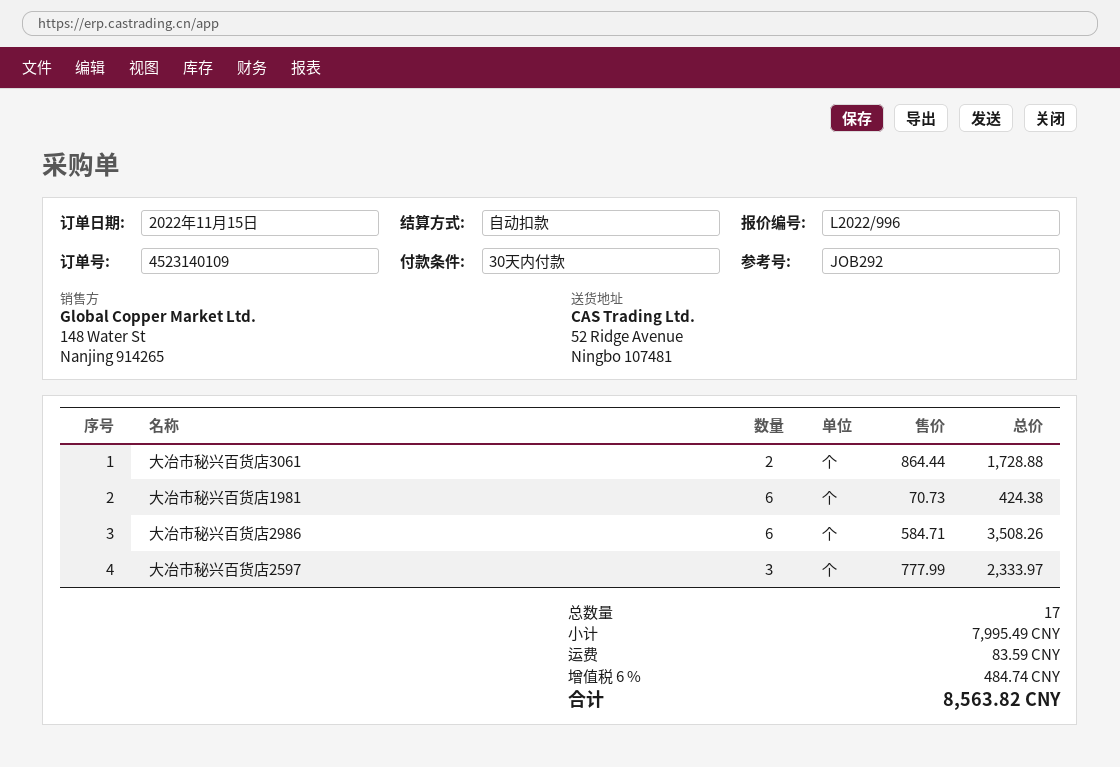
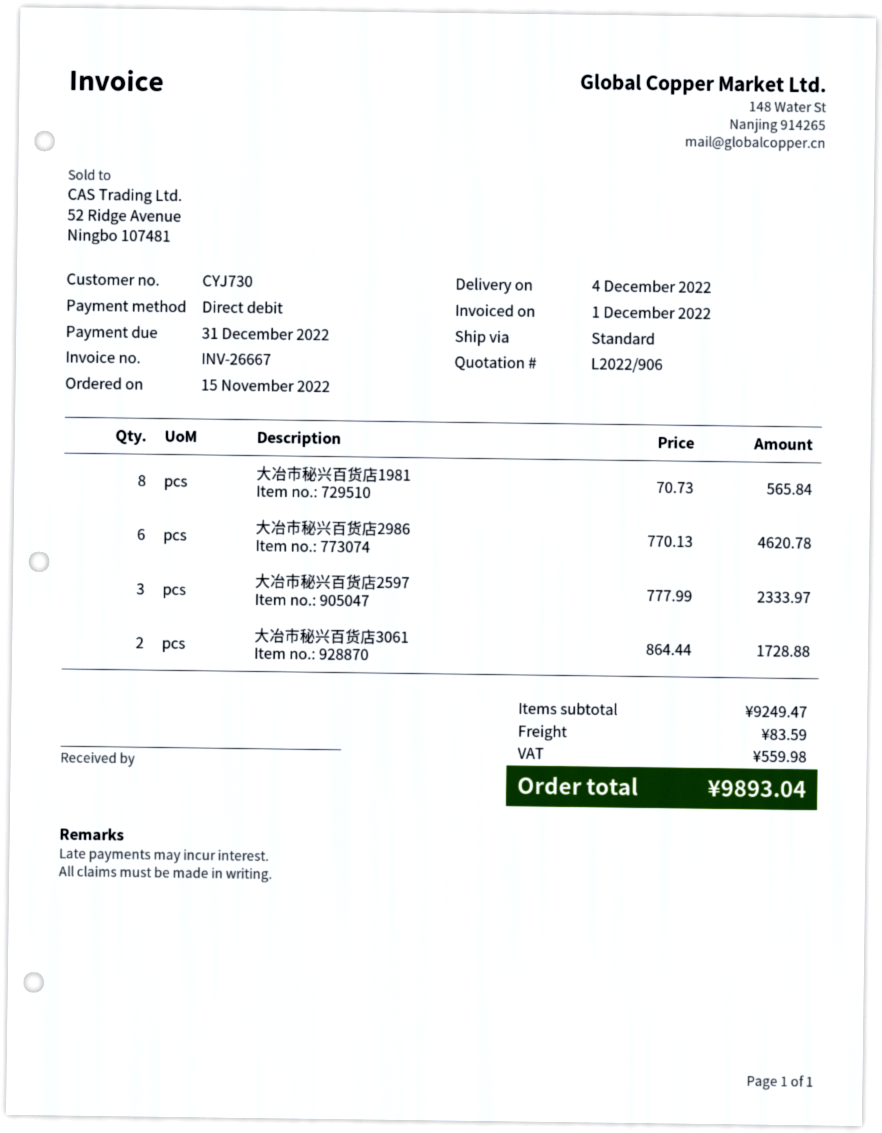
quote number: L2022/996 -> L2022/906
大冶市秘兴百货店1981: 6 x 70.73 = 424.38 -> 8 x 70.73 = 565.84
大冶市秘兴百货店2986: 6 x 584.71 = 3508.26 -> 6 x 770.13 = 4620.78
subtotal: 7995.49 -> 9249.47
tax: 484.74 -> 559.98
total: 8563.82 -> 9893.04

